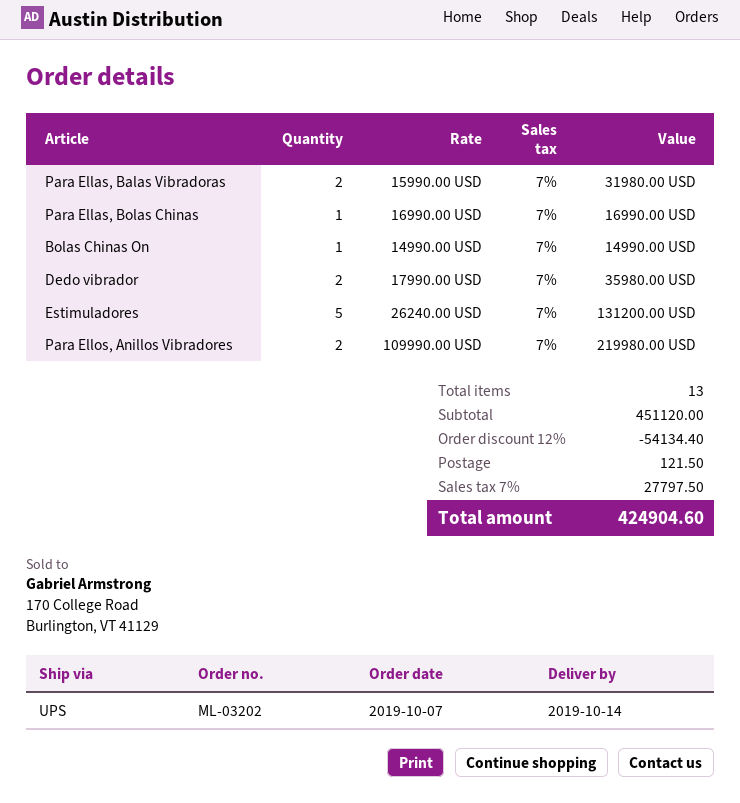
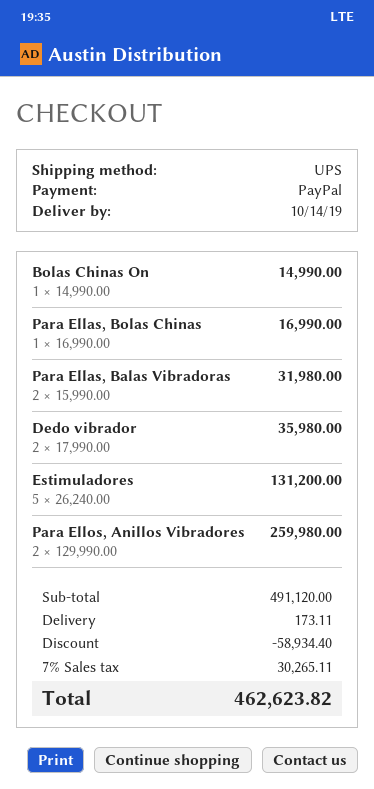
Para Ellos, Anillos Vibradores: 2 x 109990.00 = 219980.00 -> 2 x 129990.00 = 259980.00
subtotal: 451120.00 -> 491120.00
discount: 54134.40 -> 58934.40
shipping: 121.50 -> 173.11
tax: 7% = 27797.50 -> 7% = 30265.11
total: 424904.60 -> 462623.82

